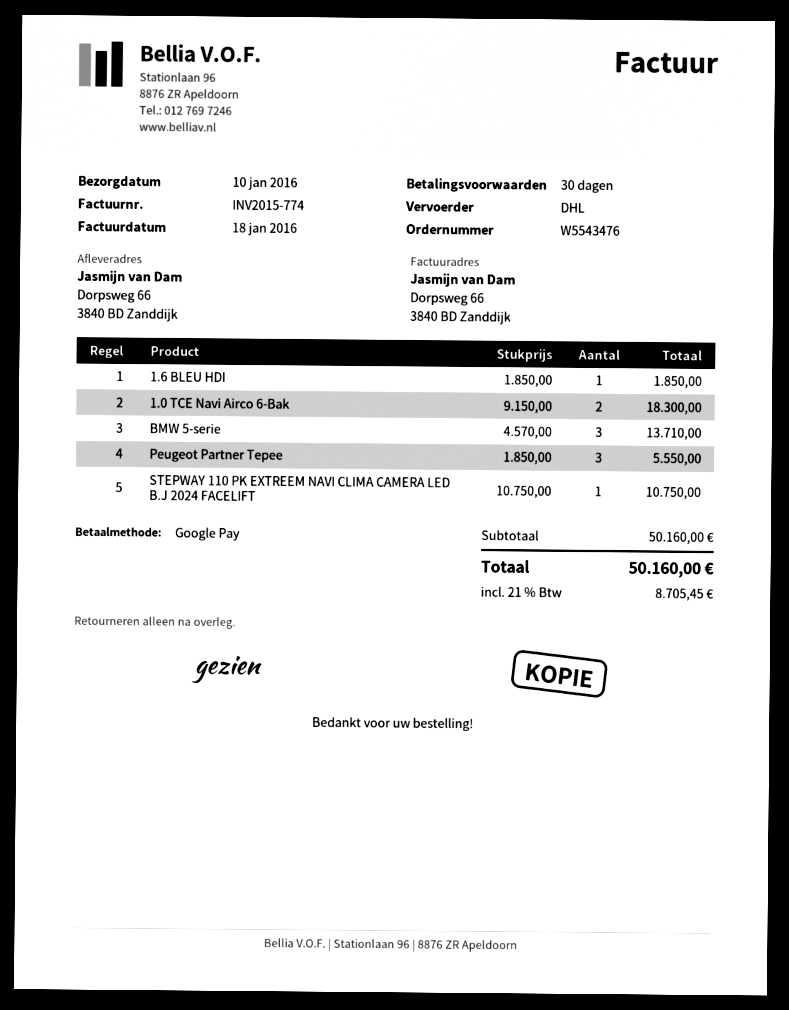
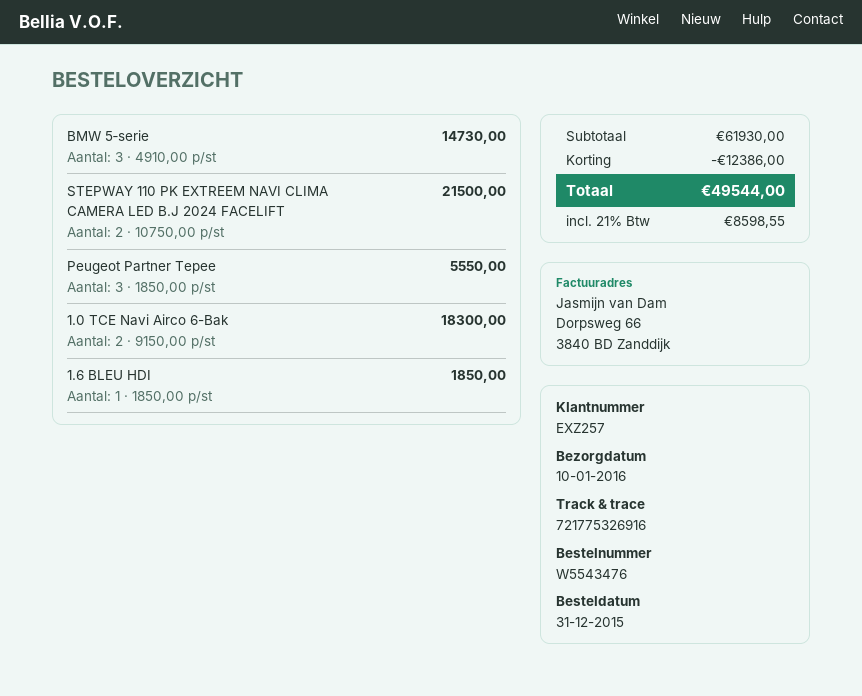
BMW 5‑serie: 3 x 4570.00 = 13710.00 -> 3 x 4910.00 = 14730.00
STEPWAY 110 PK EXTREEM NAVI CLIMA CAMERA LED B.J 2024 FACELIFT: 1 x 10750.00 = 10750.00 -> 2 x 10750.00 = 21500.00
subtotal: 50160.00 -> 61930.00
discount: none -> 12386.00
tax: 21% = 8705.45 -> 21% = 8598.55
total: 50160.00 -> 49544.00

